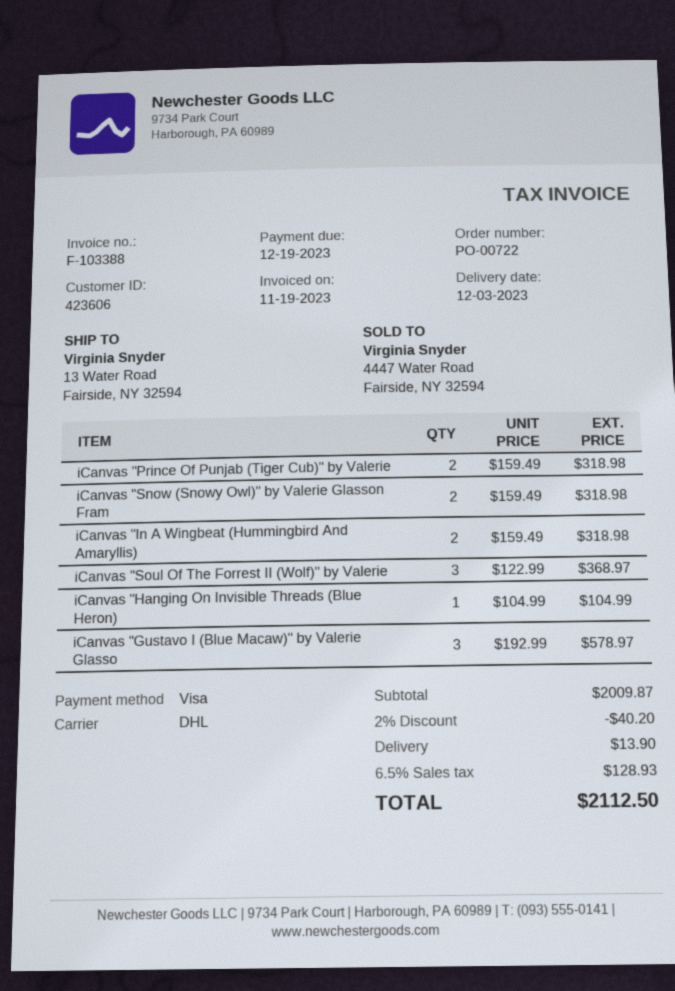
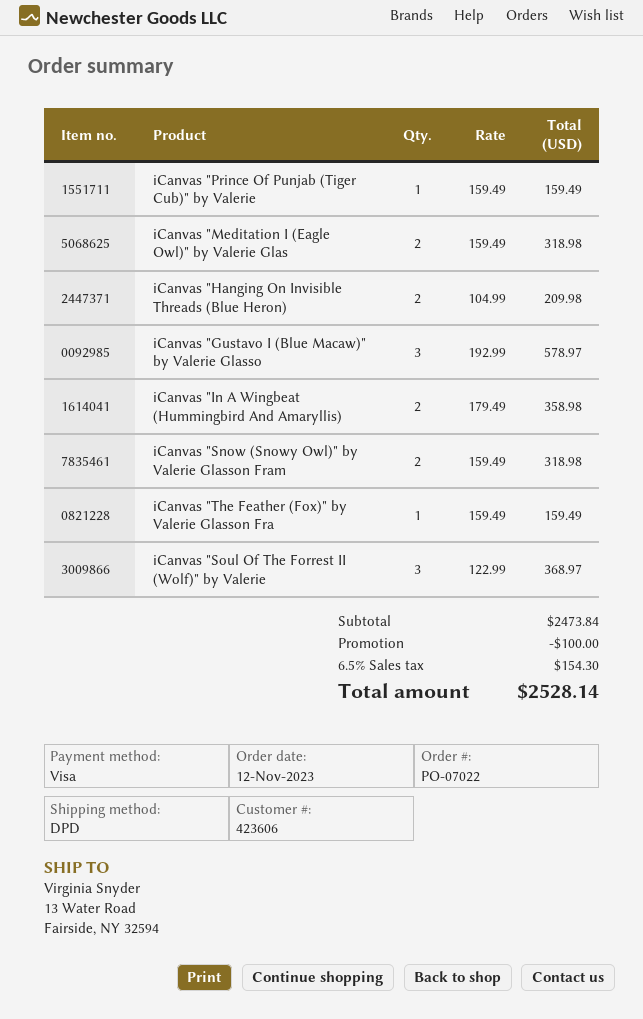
order number: PO-00722 -> PO-07022
shipping method: DHL -> DPD
iCanvas "Prince Of Punjab (Tiger Cub)" by Valerie: 2 x 159.49 = 318.98 -> 1 x 159.49 = 159.49
iCanvas "In A Wingbeat (Hummingbird And Amaryllis): 2 x 159.49 = 318.98 -> 2 x 179.49 = 358.98
iCanvas "Hanging On Invisible Threads (Blue Heron): 1 x 104.99 = 104.99 -> 2 x 104.99 = 209.98
iCanvas "Meditation I (Eagle Owl)" by Valerie Glas: none -> 2 x 159.49 = 318.98
iCanvas "The Feather (Fox)" by Valerie Glasson Fra: none -> 1 x 159.49 = 159.49
subtotal: 2009.87 -> 2473.84
discount: 40.20 -> 100.00
shipping: 13.90 -> none
tax: 6.5% = 128.93 -> 6.5% = 154.30
total: 2112.50 -> 2528.14

